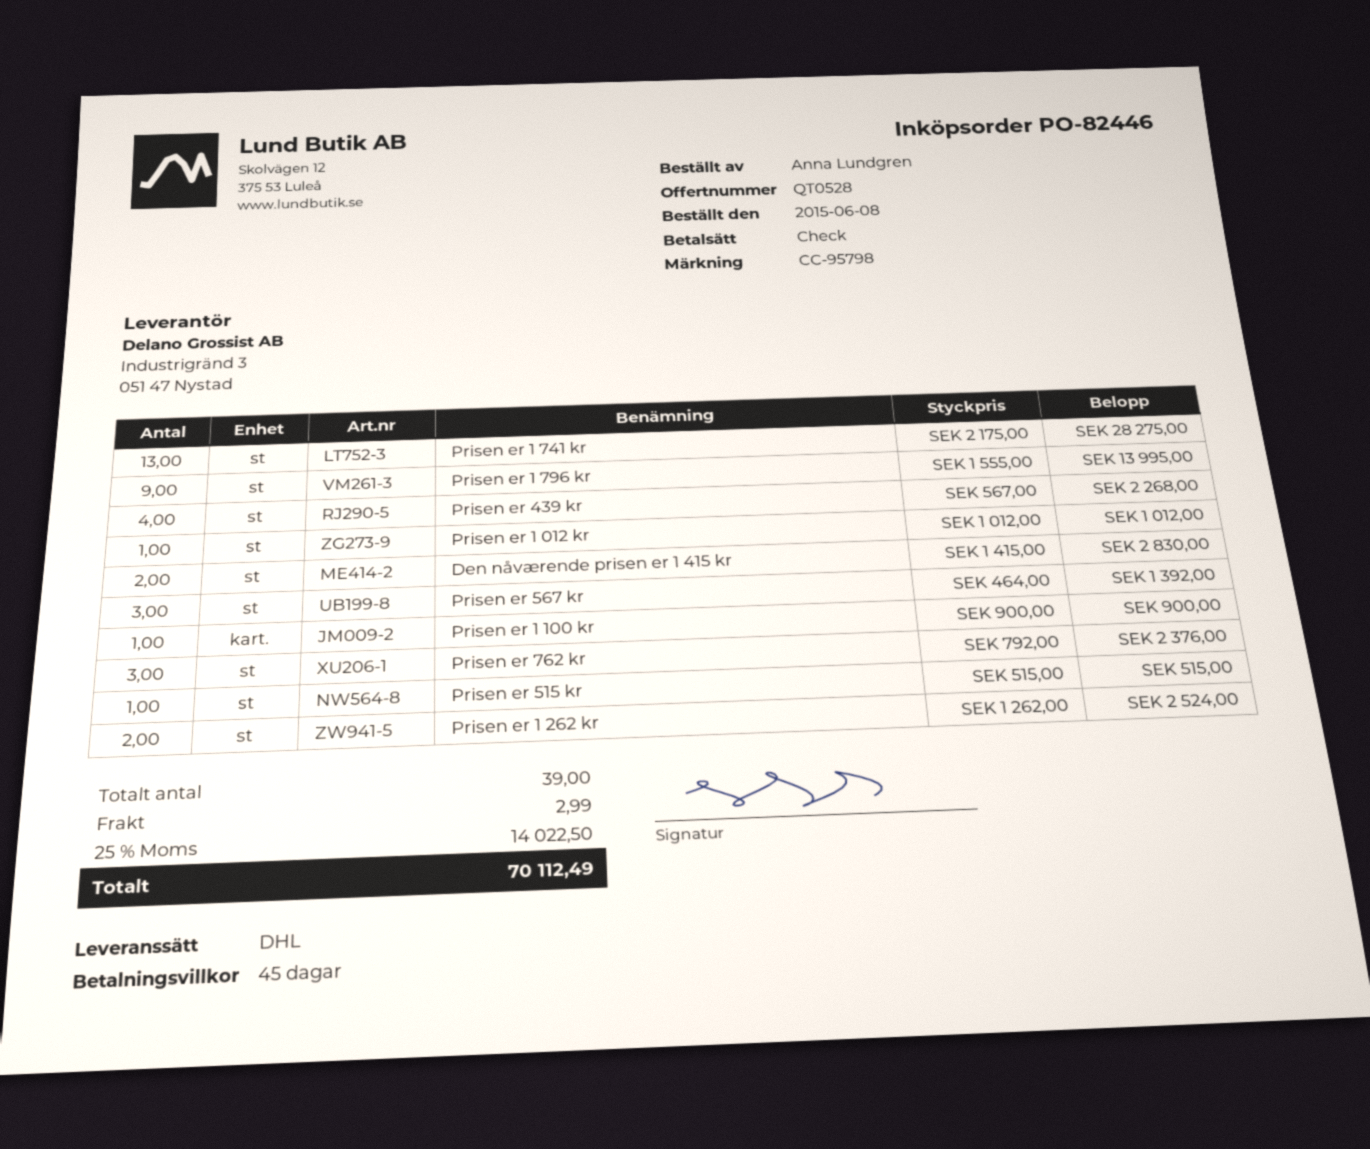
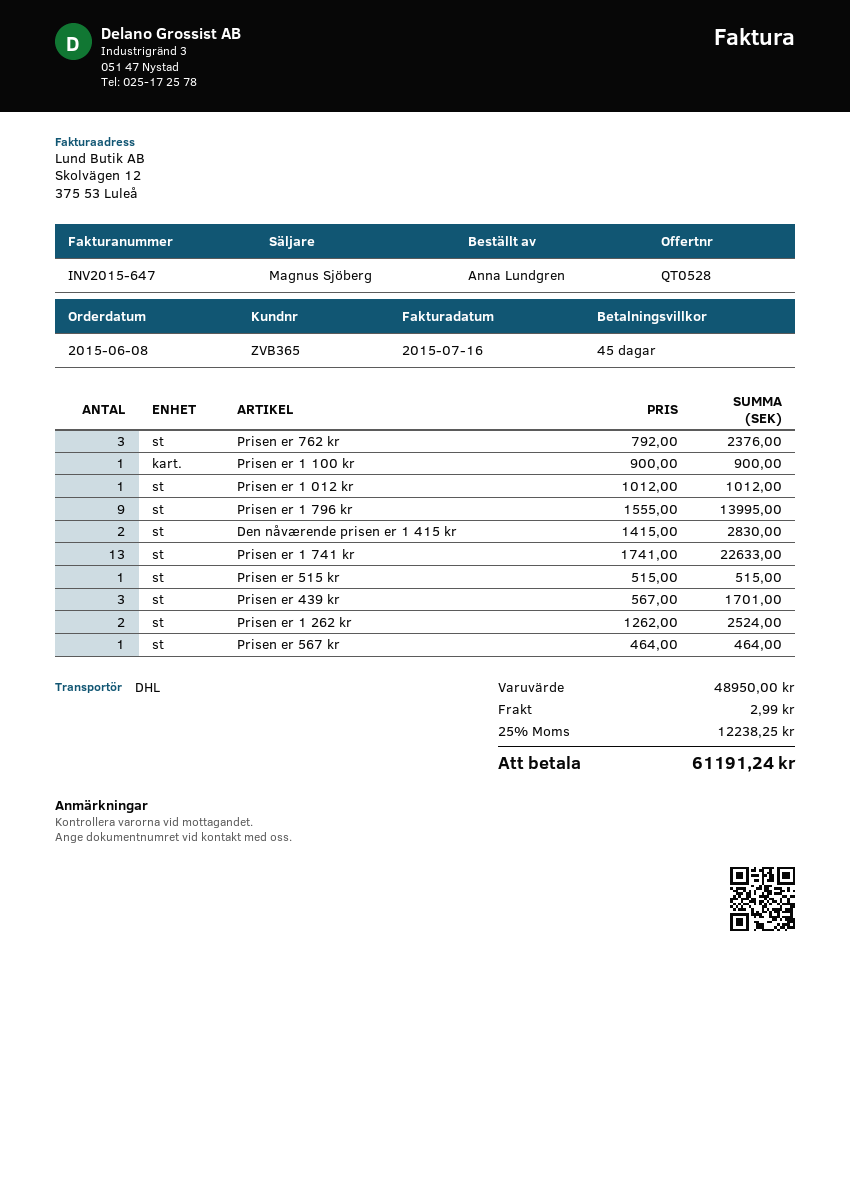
Prisen er 1 741 kr: 13 x 2175.00 = 28275.00 -> 13 x 1741.00 = 22633.00
Prisen er 439 kr: 4 x 567.00 = 2268.00 -> 3 x 567.00 = 1701.00
Prisen er 567 kr: 3 x 464.00 = 1392.00 -> 1 x 464.00 = 464.00
tax: 25% = 14022.50 -> 25% = 12238.25
total: 70112.49 -> 61191.24

